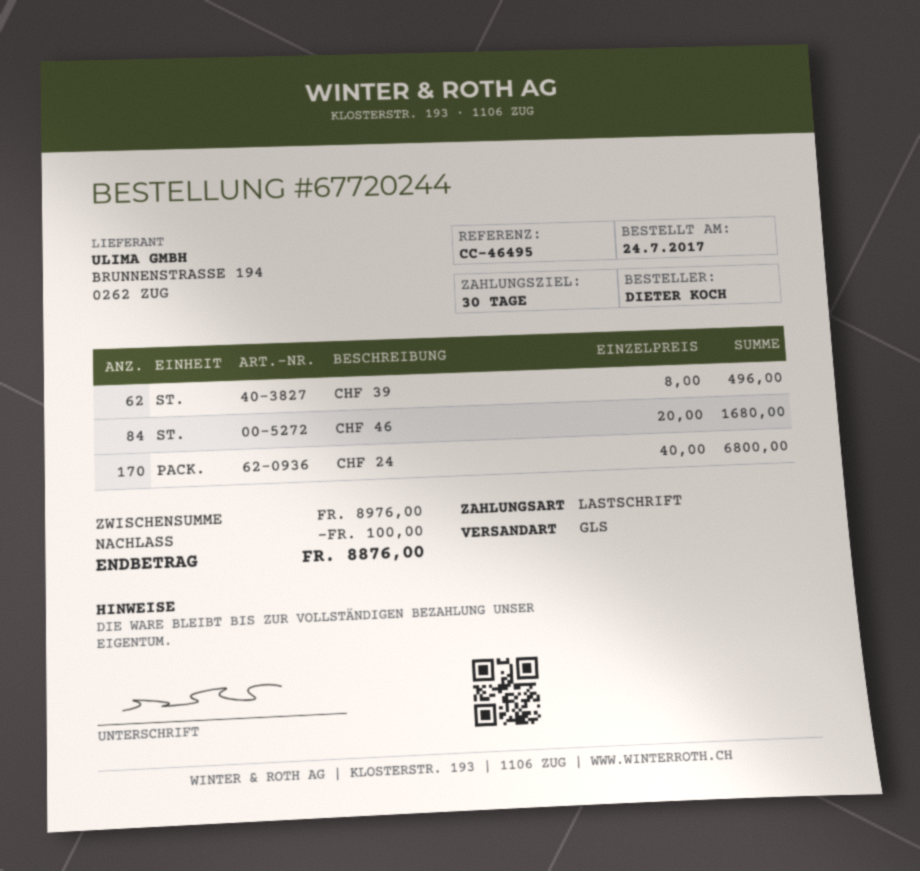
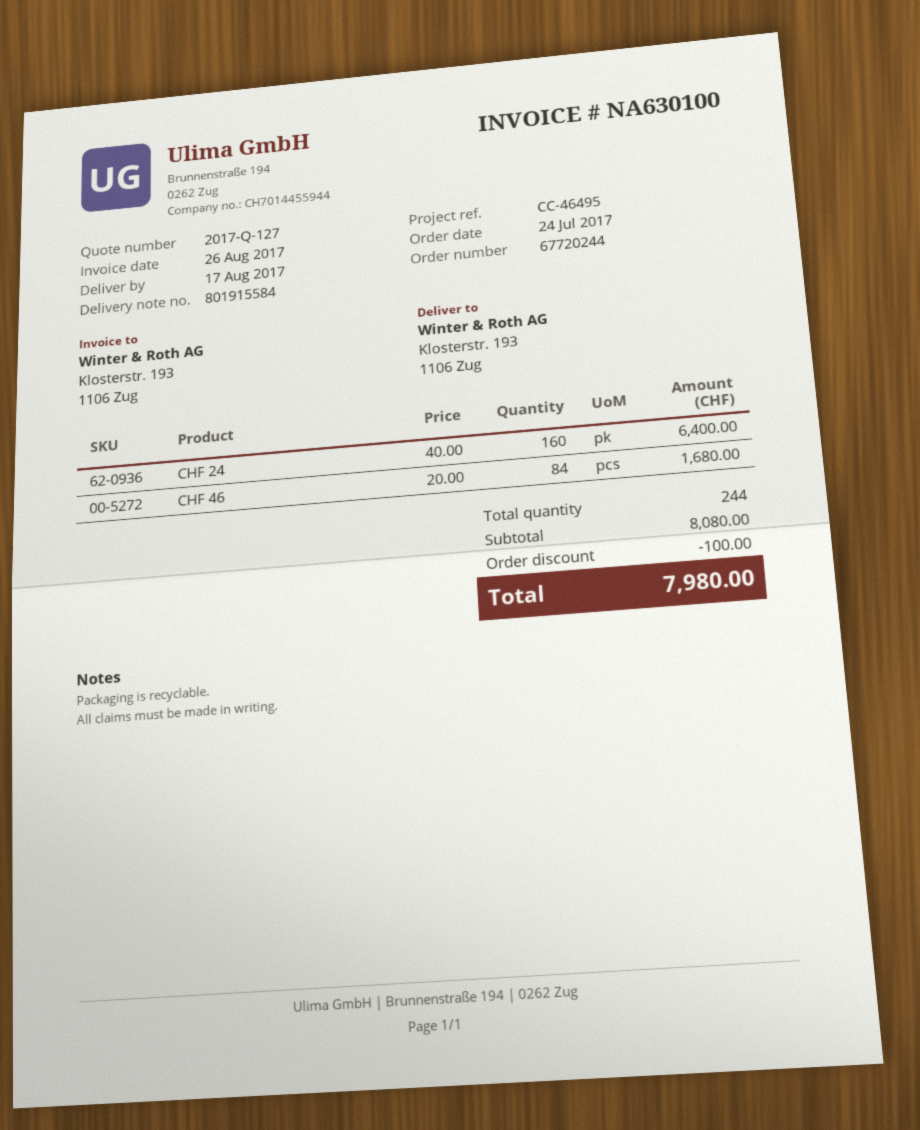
CHF 39: 62 x 8.00 = 496.00 -> none
CHF 24: 170 x 40.00 = 6800.00 -> 160 x 40.00 = 6400.00
subtotal: 8976.00 -> 8080.00
total: 8876.00 -> 7980.00

